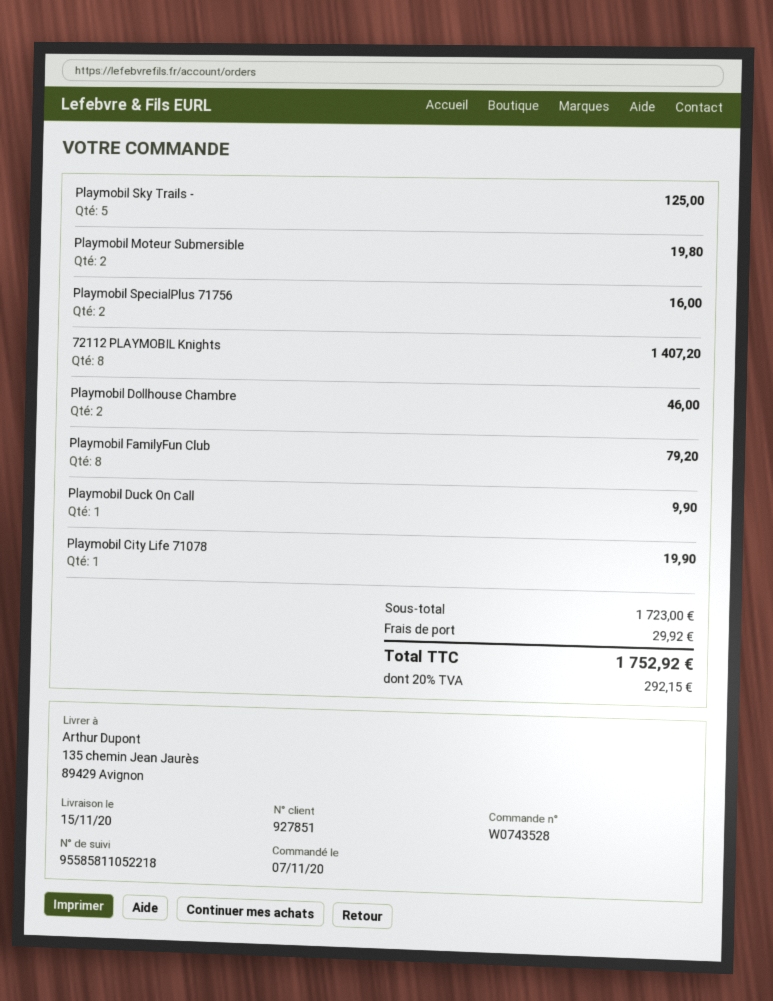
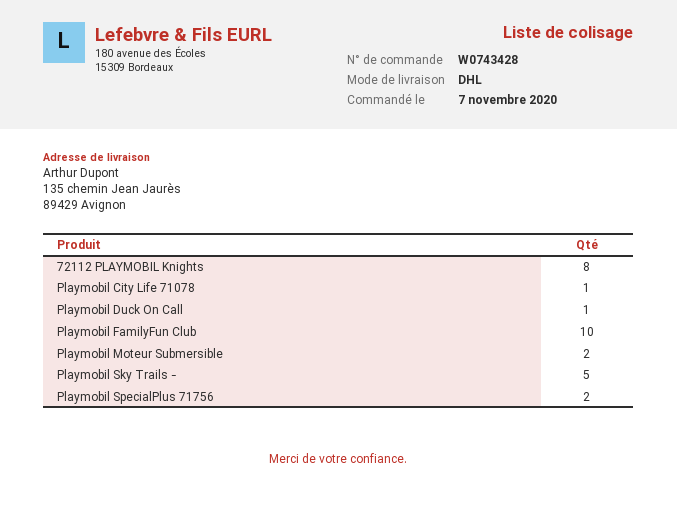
order number: W0743528 -> W0743428
Playmobil Dollhouse Chambre: 2 -> none
Playmobil FamilyFun Club: 8 -> 10

